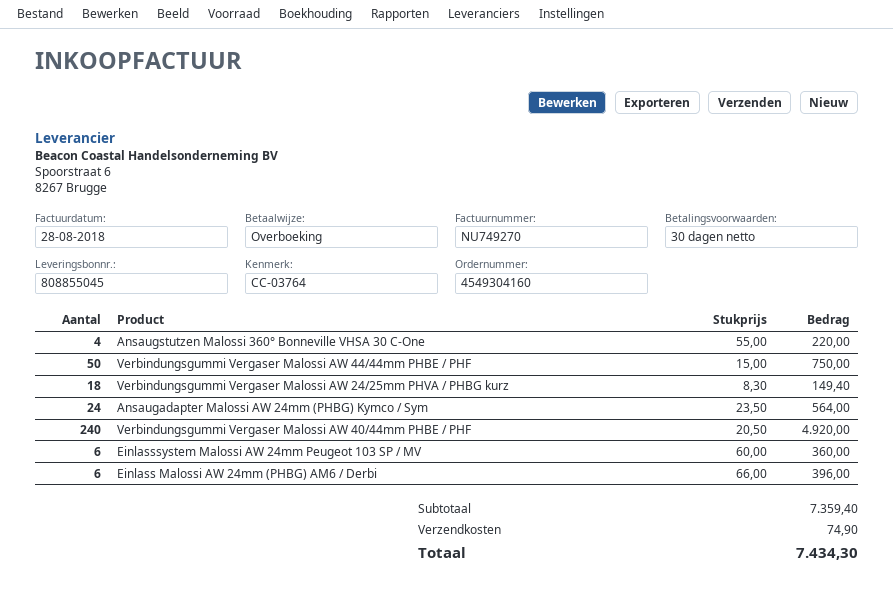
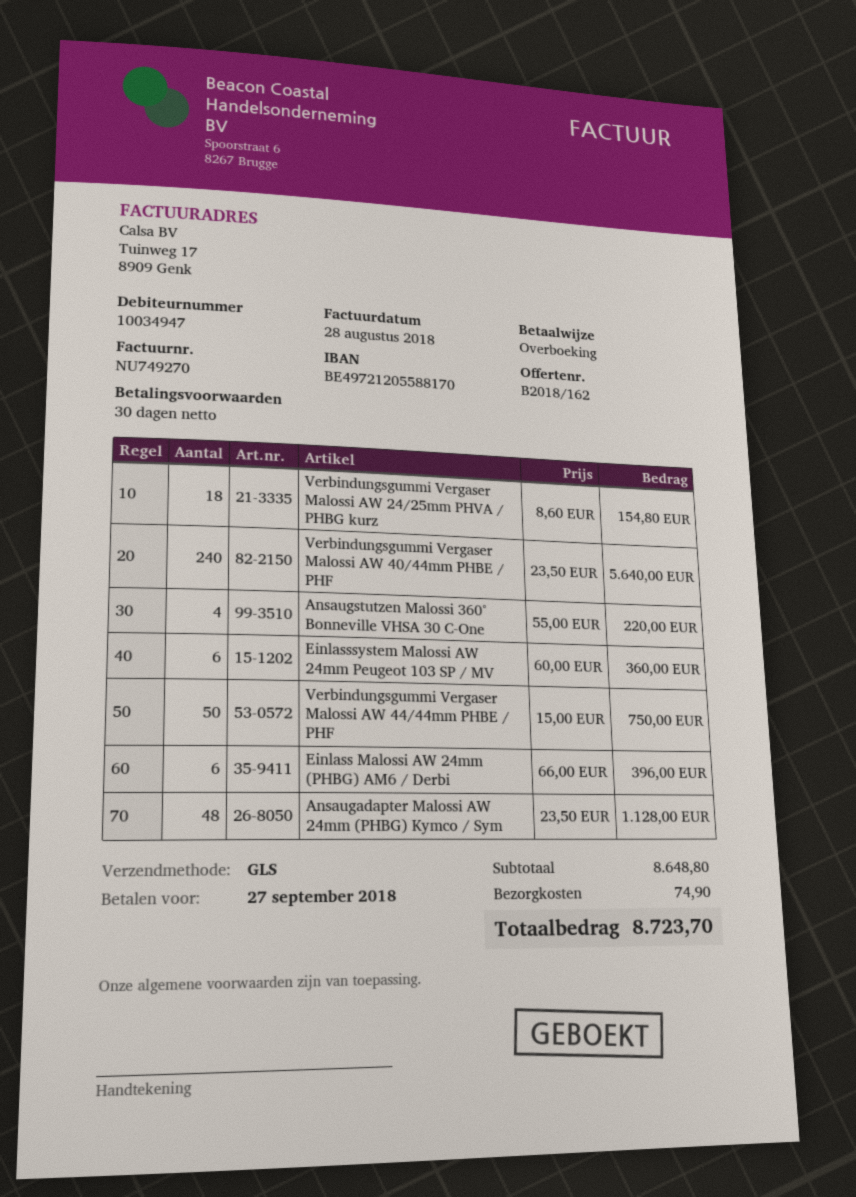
Verbindungsgummi Vergaser Malossi AW 24/25mm PHVA / PHBG kurz: 18 x 8.30 = 149.40 -> 18 x 8.60 = 154.80
Ansaugadapter Malossi AW 24mm (PHBG) Kymco / Sym: 24 x 23.50 = 564.00 -> 48 x 23.50 = 1128.00
Verbindungsgummi Vergaser Malossi AW 40/44mm PHBE / PHF: 240 x 20.50 = 4920.00 -> 240 x 23.50 = 5640.00
subtotal: 7359.40 -> 8648.80
total: 7434.30 -> 8723.70

